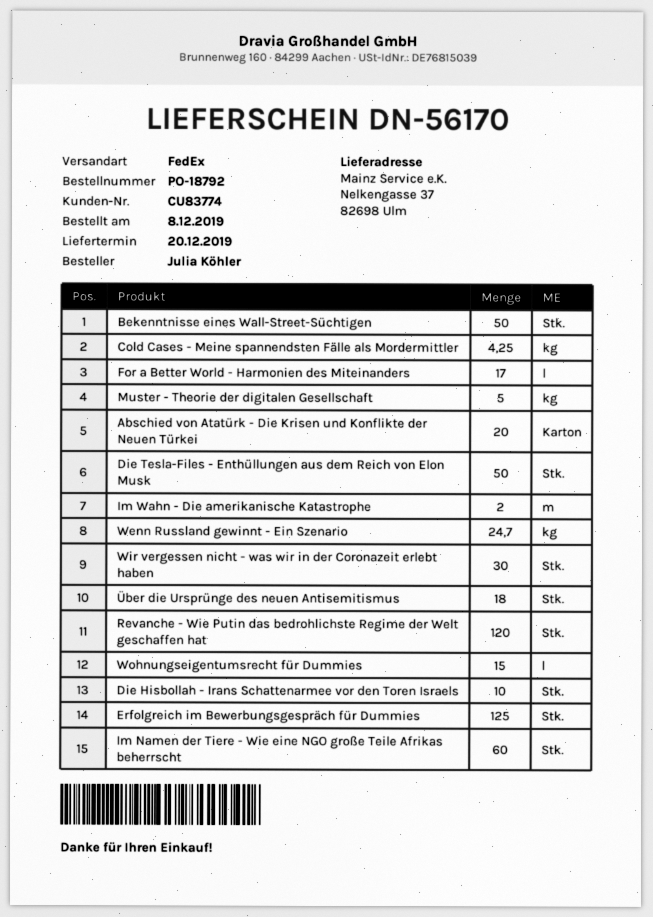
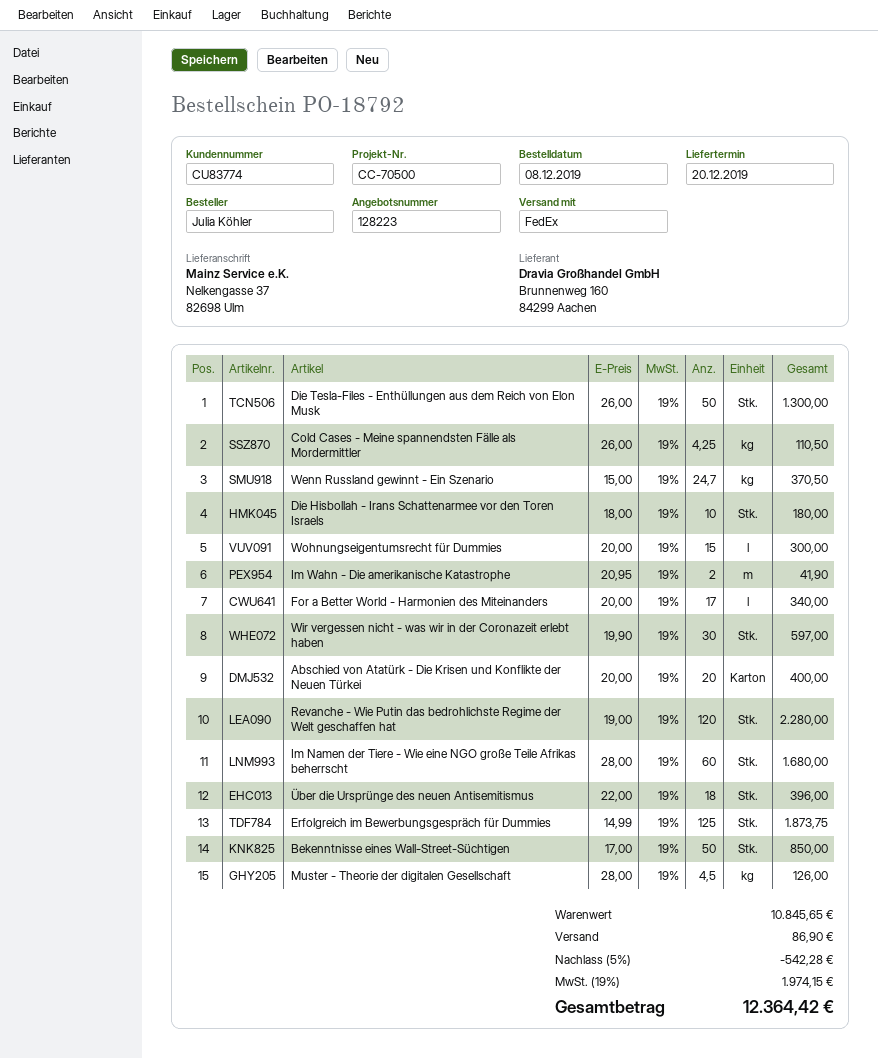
Muster - Theorie der digitalen Gesellschaft: 5 -> 4.5

